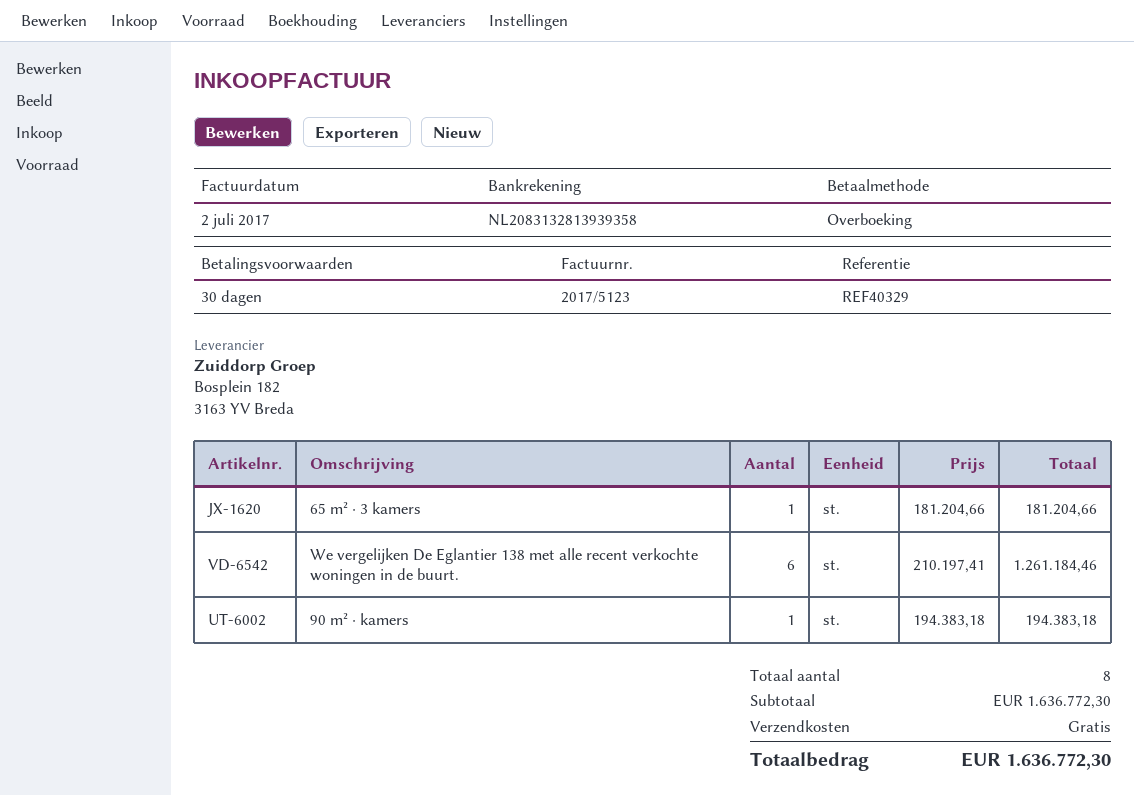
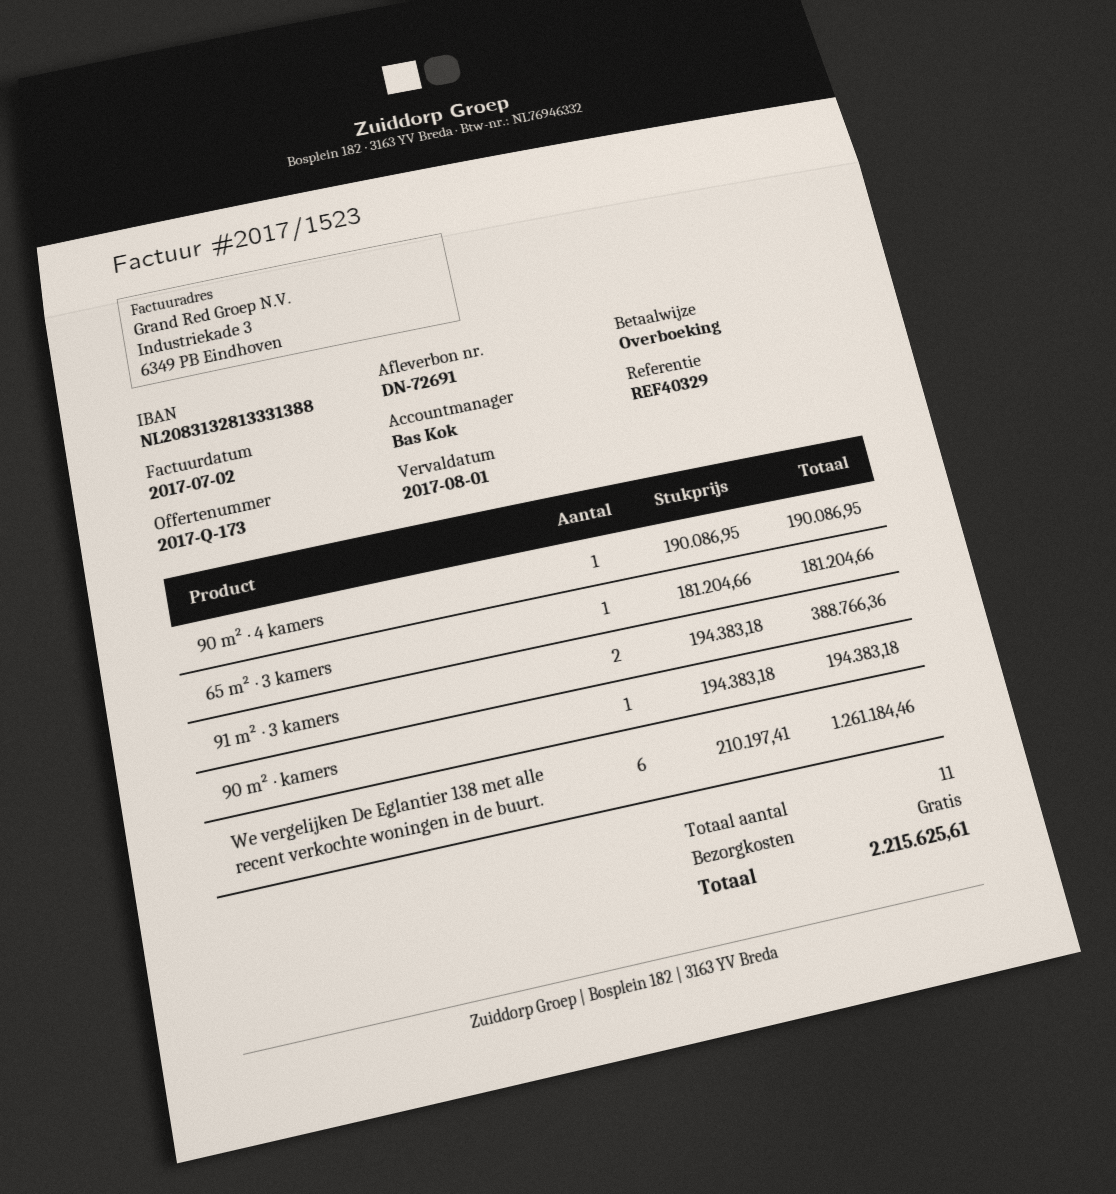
invoice number: 2017/5123 -> 2017/1523
bank account: NL2083132813939358 -> NL2083132813331388
90 m² · 4 kamers: none -> 1 x 190086.95 = 190086.95
91 m² · 3 kamers: none -> 2 x 194383.18 = 388766.36
total quantity: 8 -> 11
total: 1636772.30 -> 2215625.61

